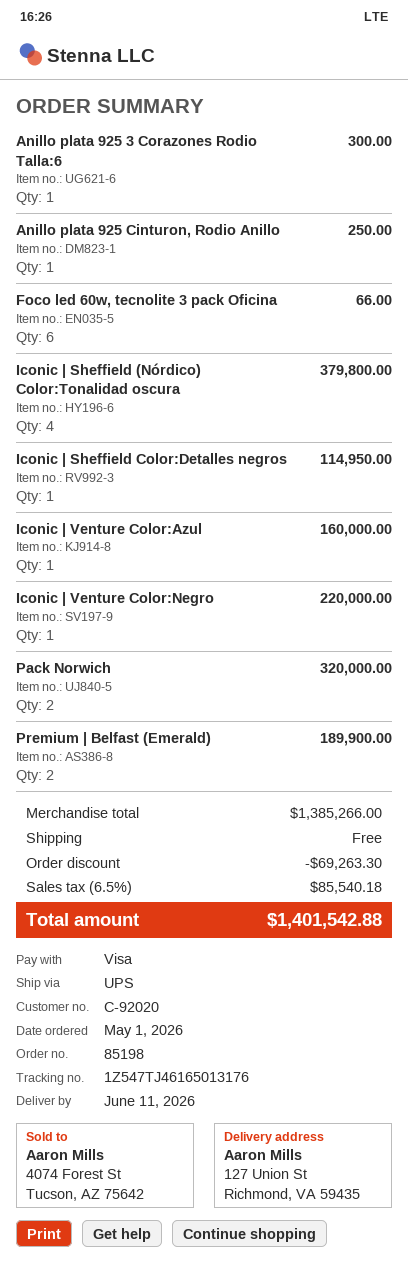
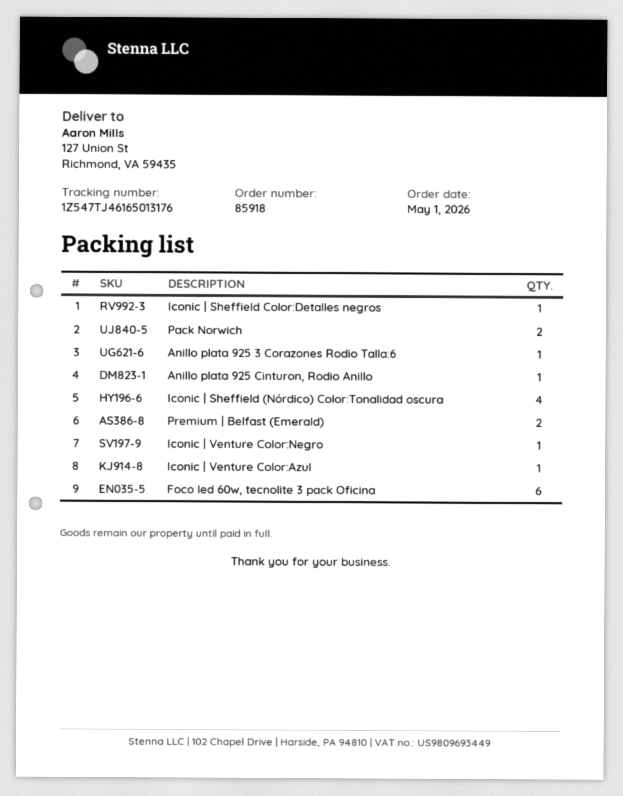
order number: 85198 -> 85918

